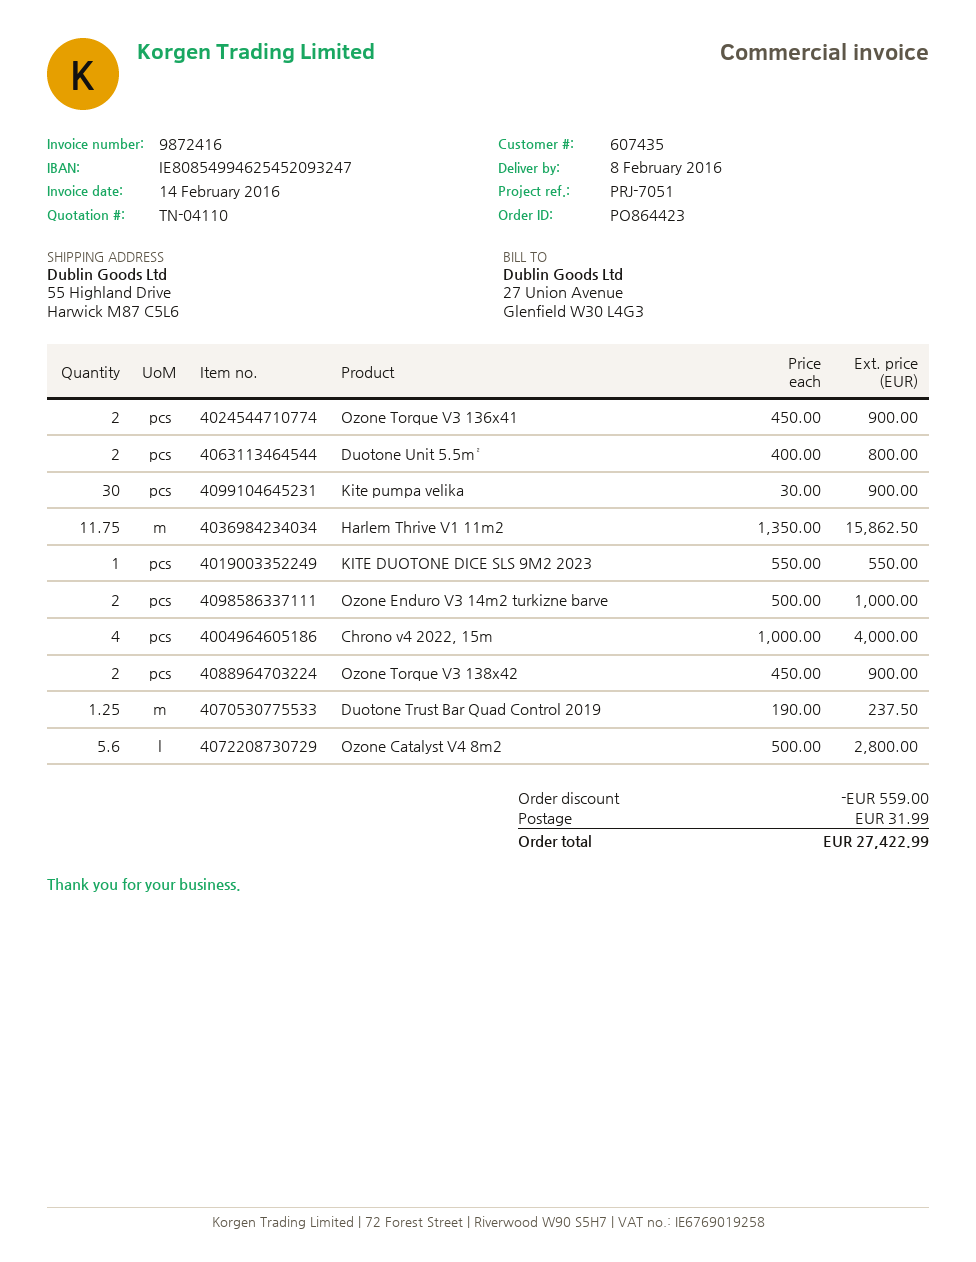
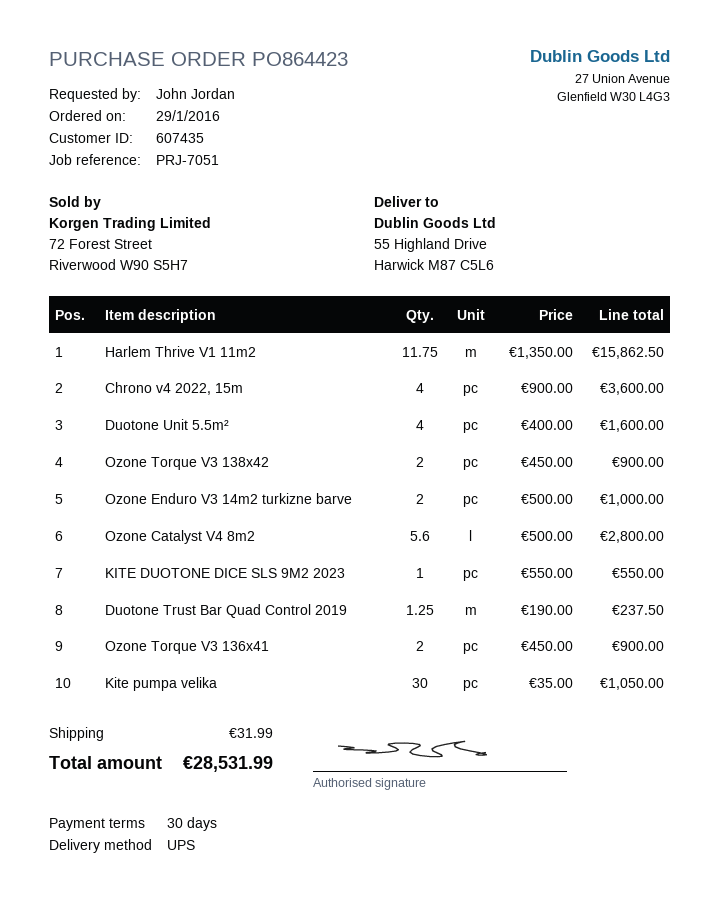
Duotone Unit 5.5m²: 2 x 400.00 = 800.00 -> 4 x 400.00 = 1600.00
Kite pumpa velika: 30 x 30.00 = 900.00 -> 30 x 35.00 = 1050.00
Chrono v4 2022, 15m: 4 x 1000.00 = 4000.00 -> 4 x 900.00 = 3600.00
discount: 559.00 -> none
total: 27422.99 -> 28531.99

